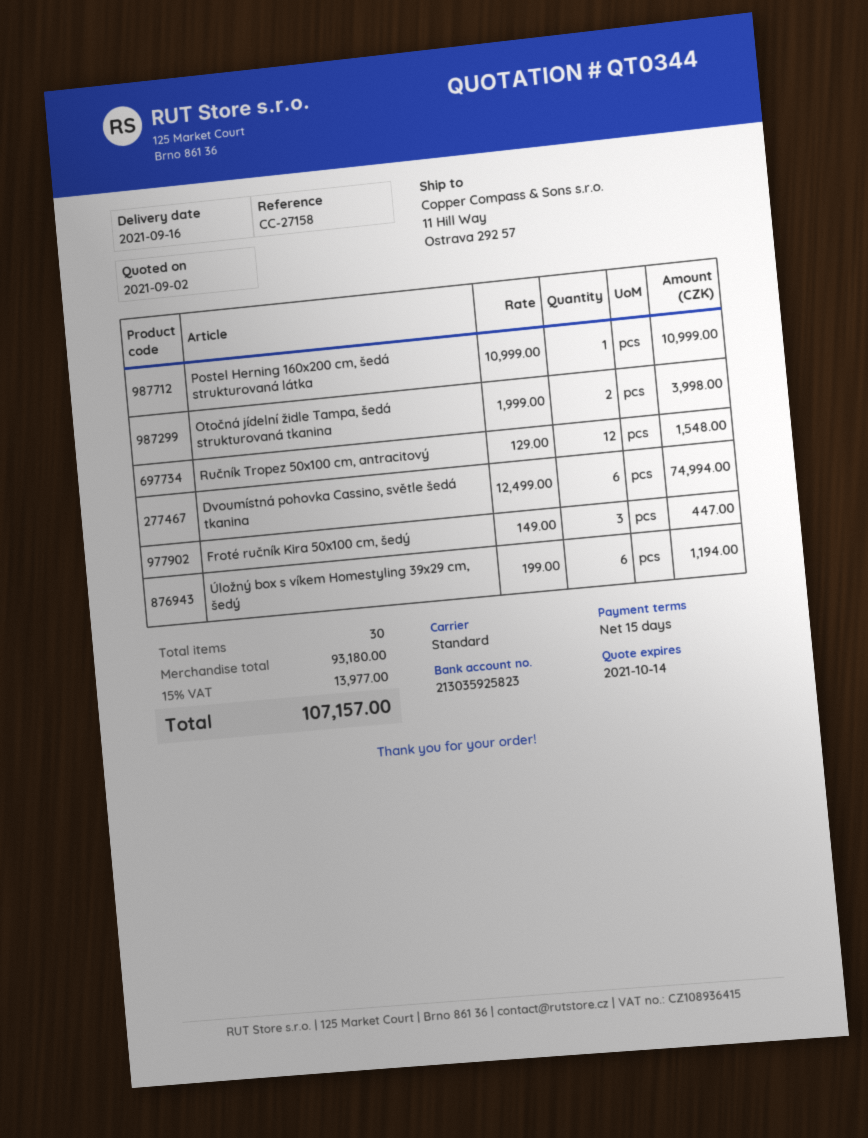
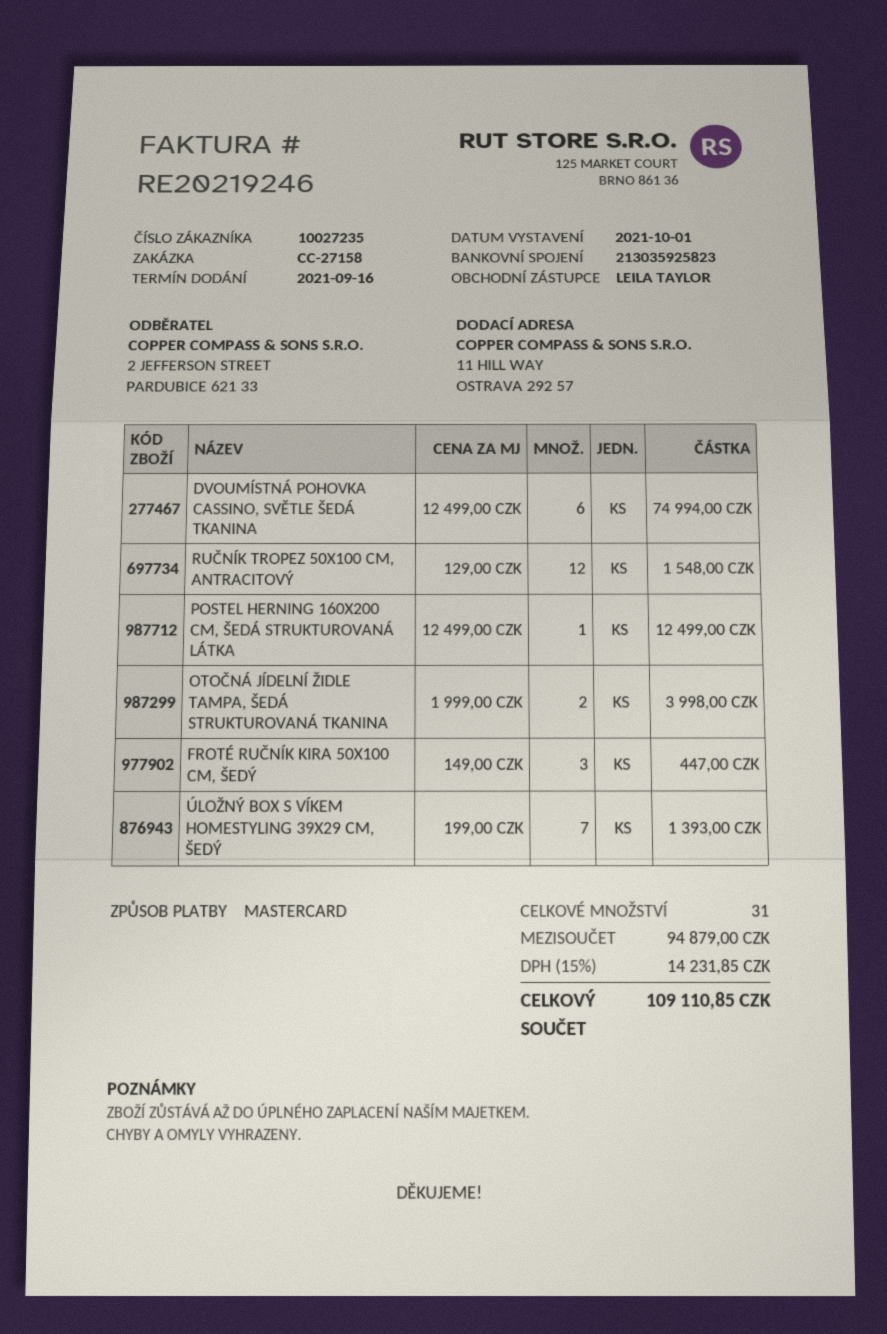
Postel Herning 160x200 cm, šedá strukturovaná látka: 1 x 10999.00 = 10999.00 -> 1 x 12499.00 = 12499.00
Úložný box s víkem Homestyling 39x29 cm, šedý: 6 x 199.00 = 1194.00 -> 7 x 199.00 = 1393.00
total quantity: 30 -> 31
subtotal: 93180.00 -> 94879.00
tax: 15% = 13977.00 -> 15% = 14231.85
total: 107157.00 -> 109110.85

